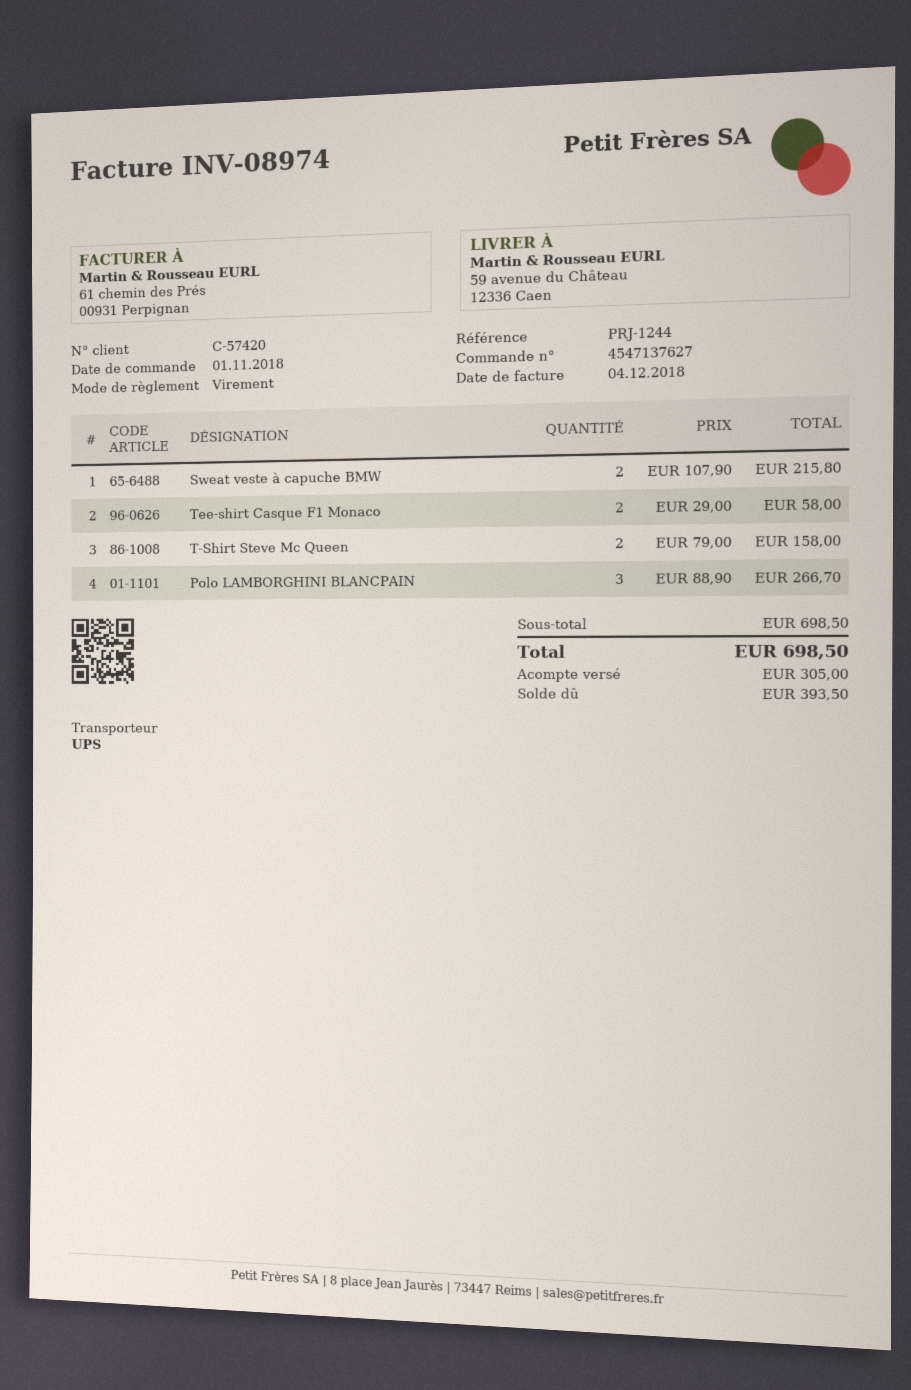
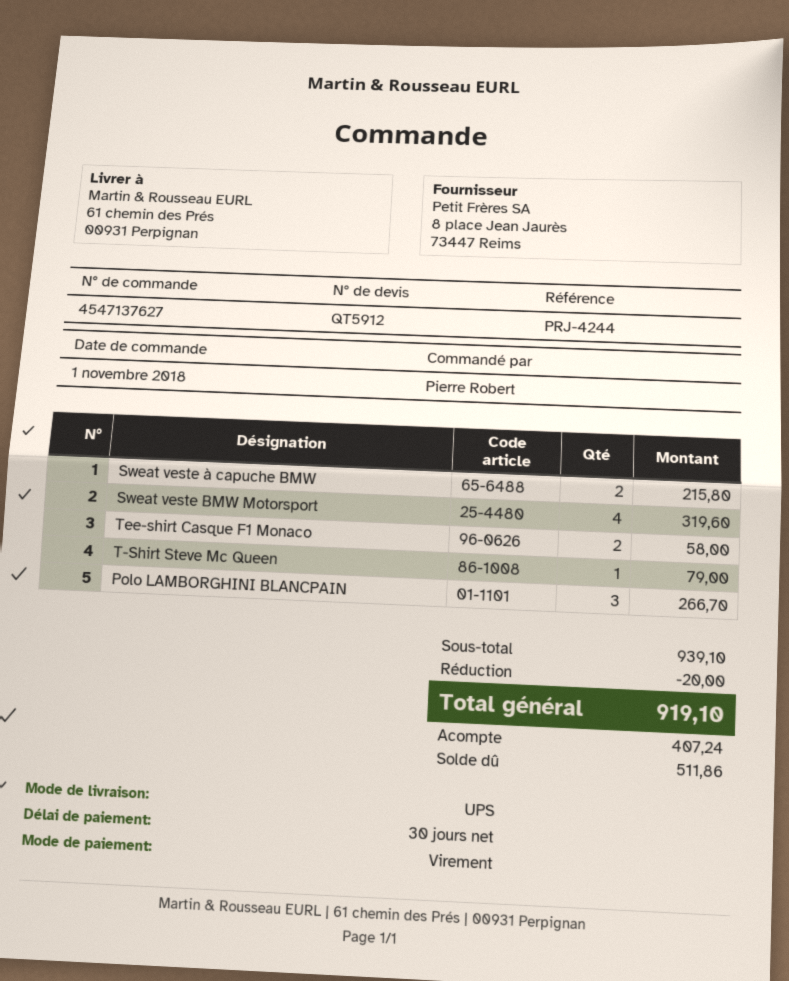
reference: PRJ-1244 -> PRJ-4244
ship to: 59 avenue du Château, 12336 Caen -> 61 chemin des Prés, 00931 Perpignan
T-Shirt Steve Mc Queen: 2 for 158.00 -> 1 for 79.00
Sweat veste BMW Motorsport: none -> 4 for 319.60
subtotal: 698.50 -> 939.10
discount: none -> 20.00
total: 698.50 -> 919.10
deposit: 305.00 -> 407.24
balance: 393.50 -> 511.86

